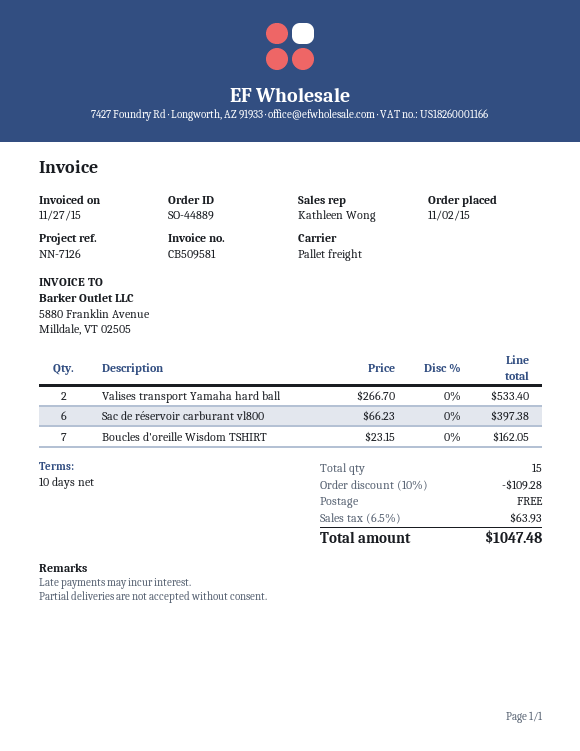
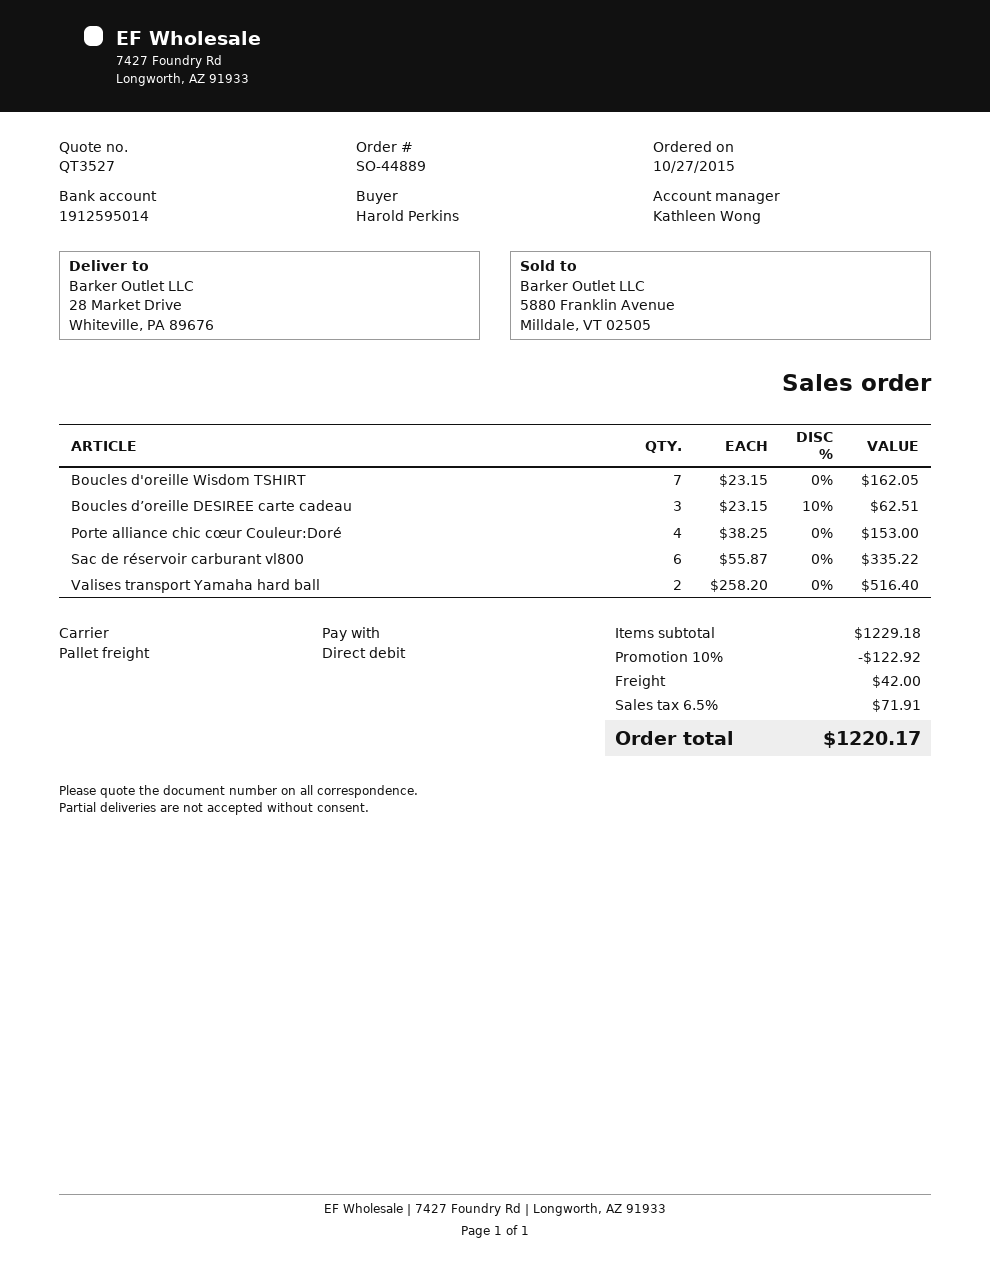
order date: 2015-11-02 -> 2015-10-27
Valises transport Yamaha hard ball: 2 x 266.70 = 533.40 -> 2 x 258.20 = 516.40
Sac de réservoir carburant vl800: 6 x 66.23 = 397.38 -> 6 x 55.87 = 335.22
Boucles d’oreille DESIREE carte cadeau: none -> 3 x 23.15 - 10% = 62.51
Porte alliance chic cœur Couleur:Doré: none -> 4 x 38.25 = 153.00
discount: 10% = 109.28 -> 10% = 122.92
shipping: 0.00 -> 42.00
tax: 6.5% = 63.93 -> 6.5% = 71.91
total: 1047.48 -> 1220.17

